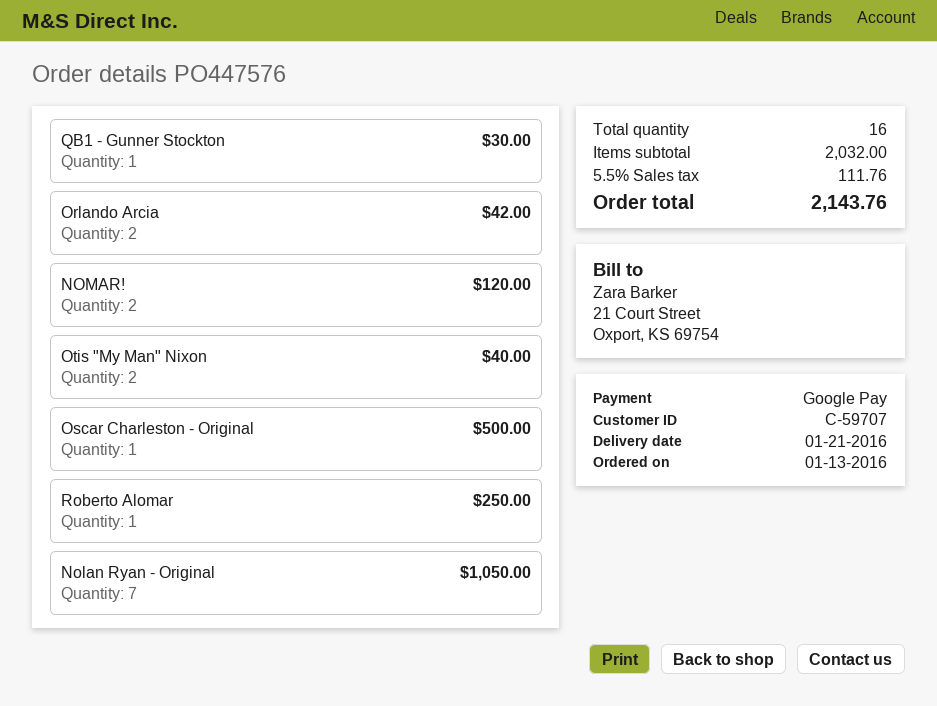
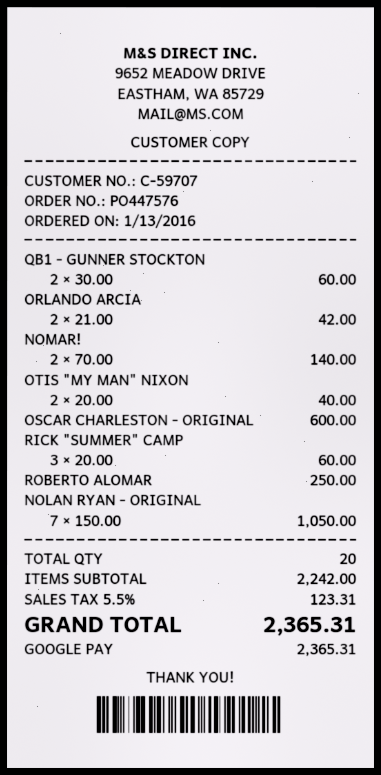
QB1 - Gunner Stockton: 1 for 30.00 -> 2 for 60.00
NOMAR!: 2 for 120.00 -> 2 for 140.00
Oscar Charleston - Original: 1 for 500.00 -> 1 for 600.00
RICK "SUMMER" CAMP: none -> 3 for 60.00
total quantity: 16 -> 20
subtotal: 2032.00 -> 2242.00
tax: 5.5% = 111.76 -> 5.5% = 123.31
total: 2143.76 -> 2365.31

